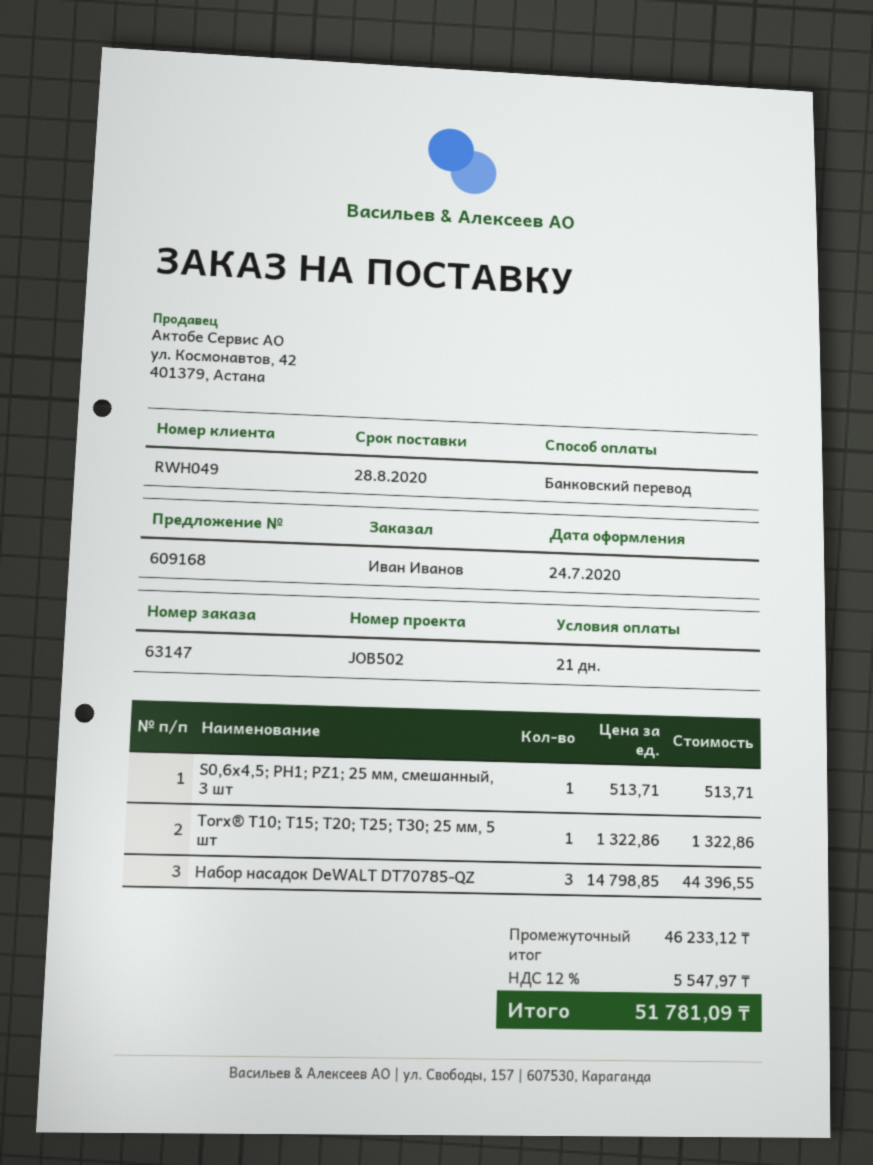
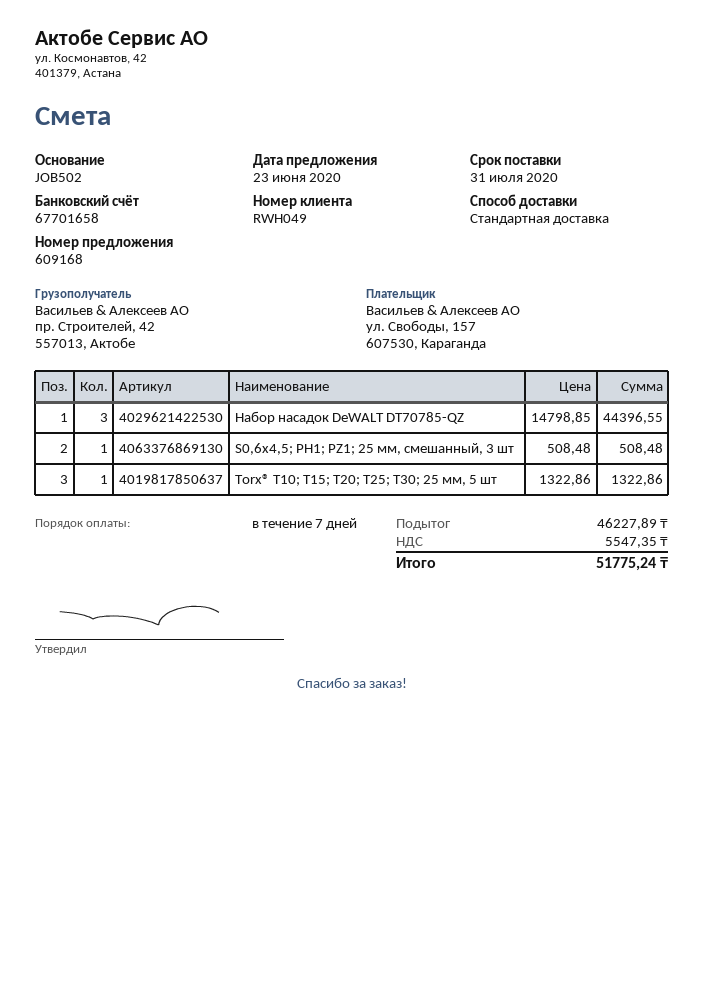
delivery date: 2020-08-28 -> 2020-07-31
payment terms: 21 days -> 7 days
S0,6x4,5; PH1; PZ1; 25 мм, смешанный, 3 шт: 1 x 513.71 = 513.71 -> 1 x 508.48 = 508.48
subtotal: 46233.12 -> 46227.89
tax: 5547.97 -> 5547.35
total: 51781.09 -> 51775.24

